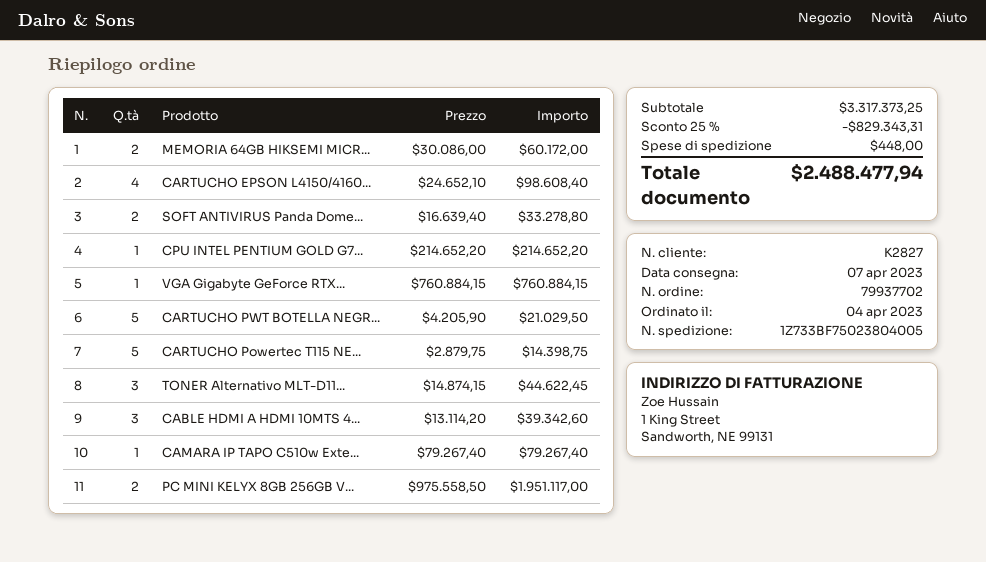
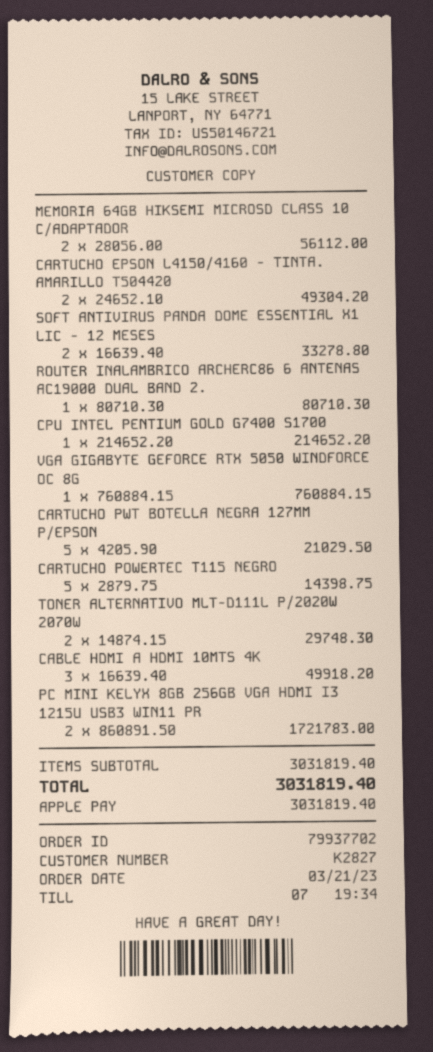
order date: 2023-04-04 -> 2023-03-21
MEMORIA 64GB HIKSEMI MICR...: 2 x 30086.00 = 60172.00 -> 2 x 28056.00 = 56112.00
CARTUCHO EPSON L4150/4160...: 4 x 24652.10 = 98608.40 -> 2 x 24652.10 = 49304.20
TONER Alternativo MLT-D11...: 3 x 14874.15 = 44622.45 -> 2 x 14874.15 = 29748.30
CABLE HDMI A HDMI 10MTS 4...: 3 x 13114.20 = 39342.60 -> 3 x 16639.40 = 49918.20
CAMARA IP TAPO C510w Exte...: 1 x 79267.40 = 79267.40 -> none
PC MINI KELYX 8GB 256GB V...: 2 x 975558.50 = 1951117.00 -> 2 x 860891.50 = 1721783.00
ROUTER INALAMBRICO ARCHERC86 6 ANTENAS AC19000 DUAL BAND 2.: none -> 1 x 80710.30 = 80710.30
subtotal: 3317373.25 -> 3031819.40
discount: 25% = 829343.31 -> none
shipping: 448.00 -> none
total: 2488477.94 -> 3031819.40

